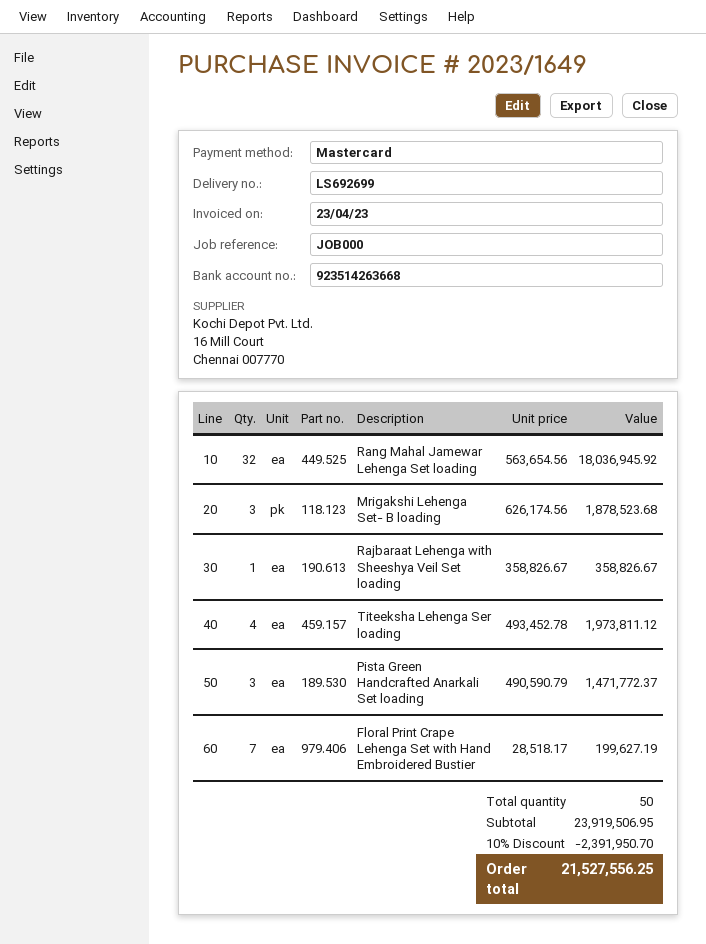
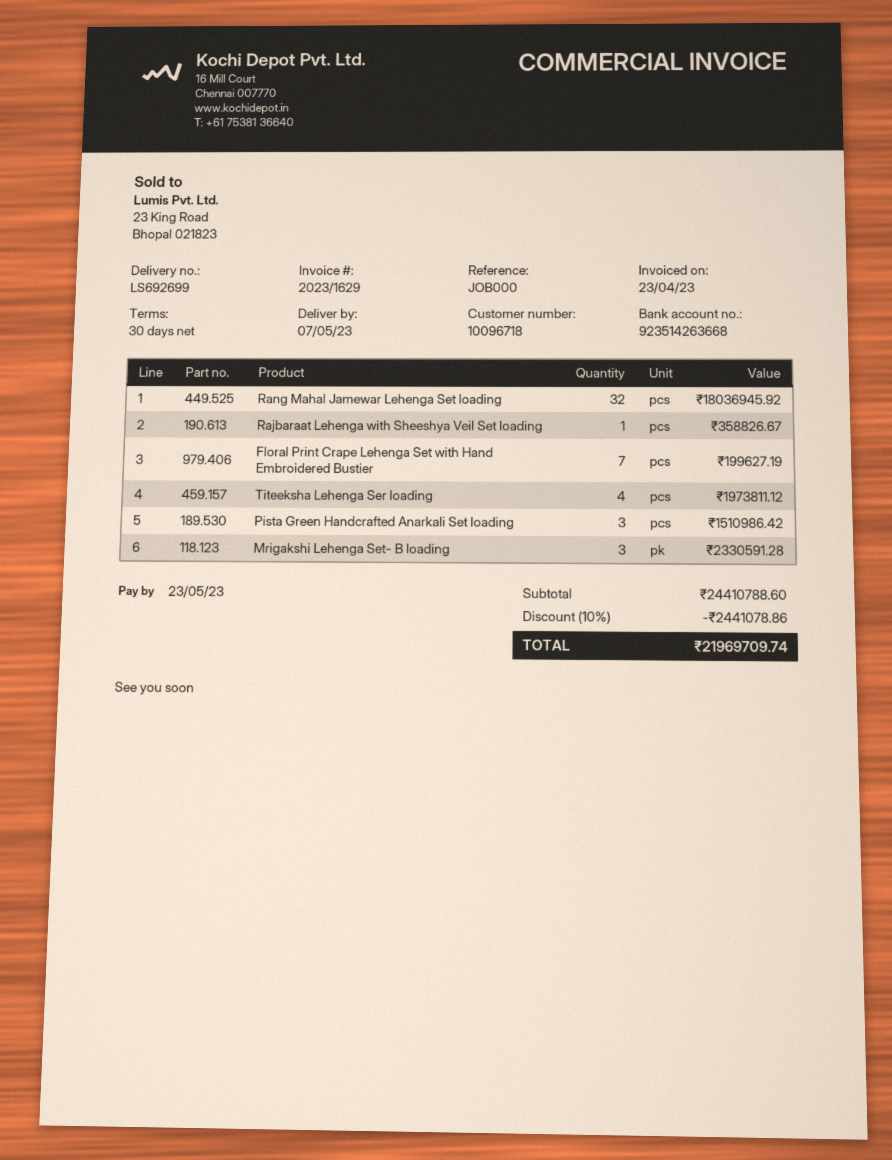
invoice number: 2023/1649 -> 2023/1629
Mrigakshi Lehenga Set- B loading: 3 for 1878523.68 -> 3 for 2330591.28
Pista Green Handcrafted Anarkali Set loading: 3 for 1471772.37 -> 3 for 1510986.42
subtotal: 23919506.95 -> 24410788.60
discount: 10% = 2391950.70 -> 10% = 2441078.86
total: 21527556.25 -> 21969709.74

